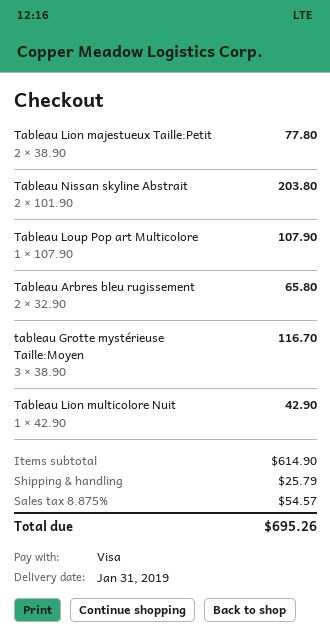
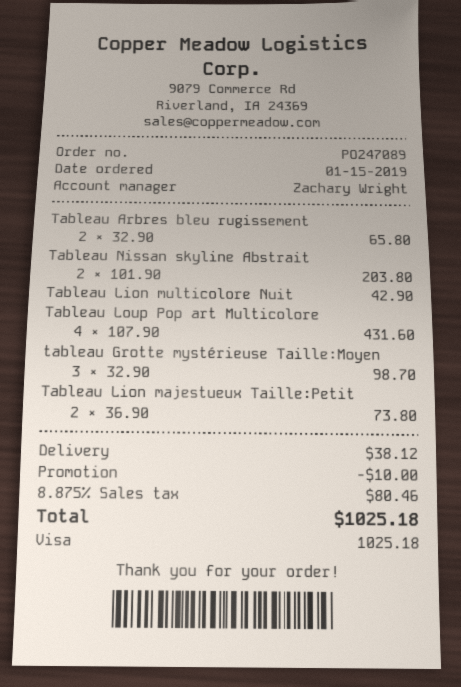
Tableau Lion majestueux Taille:Petit: 2 x 38.90 = 77.80 -> 2 x 36.90 = 73.80
Tableau Loup Pop art Multicolore: 1 x 107.90 = 107.90 -> 4 x 107.90 = 431.60
tableau Grotte mystérieuse Taille:Moyen: 3 x 38.90 = 116.70 -> 3 x 32.90 = 98.70
discount: none -> 10.00
shipping: 25.79 -> 38.12
tax: 8.875% = 54.57 -> 8.875% = 80.46
total: 695.26 -> 1025.18

